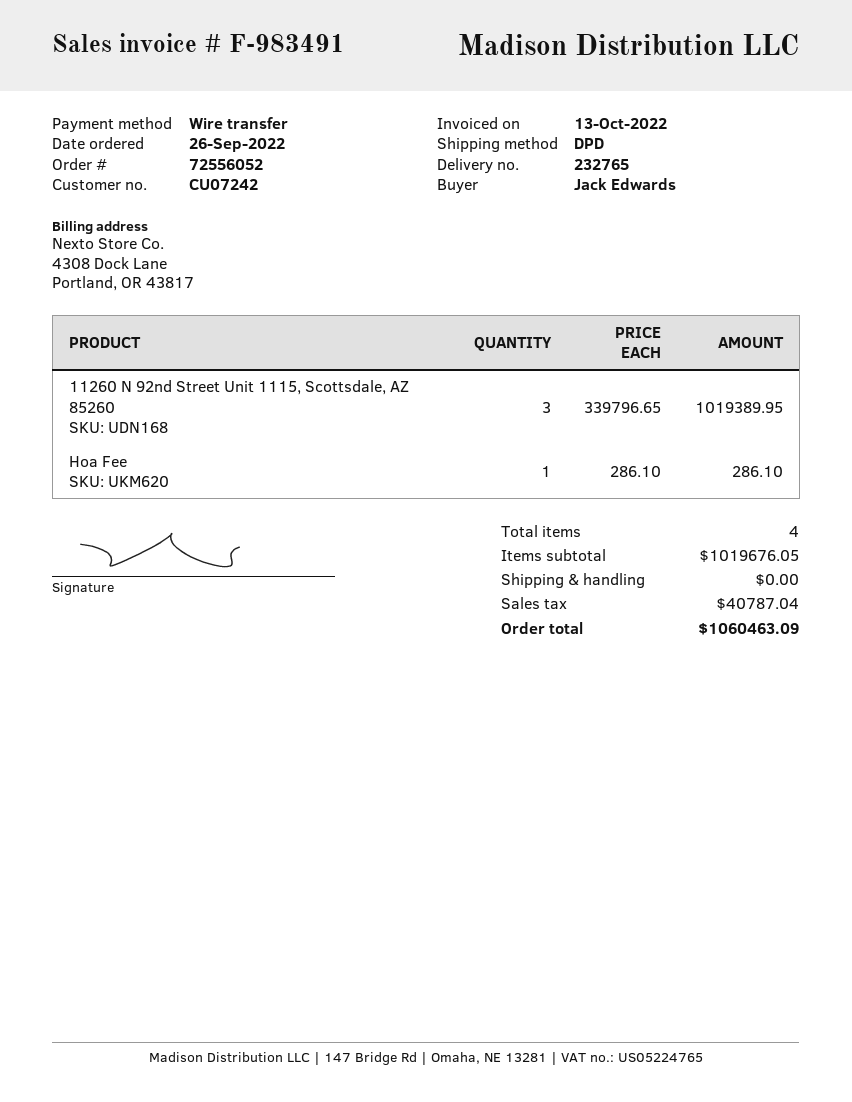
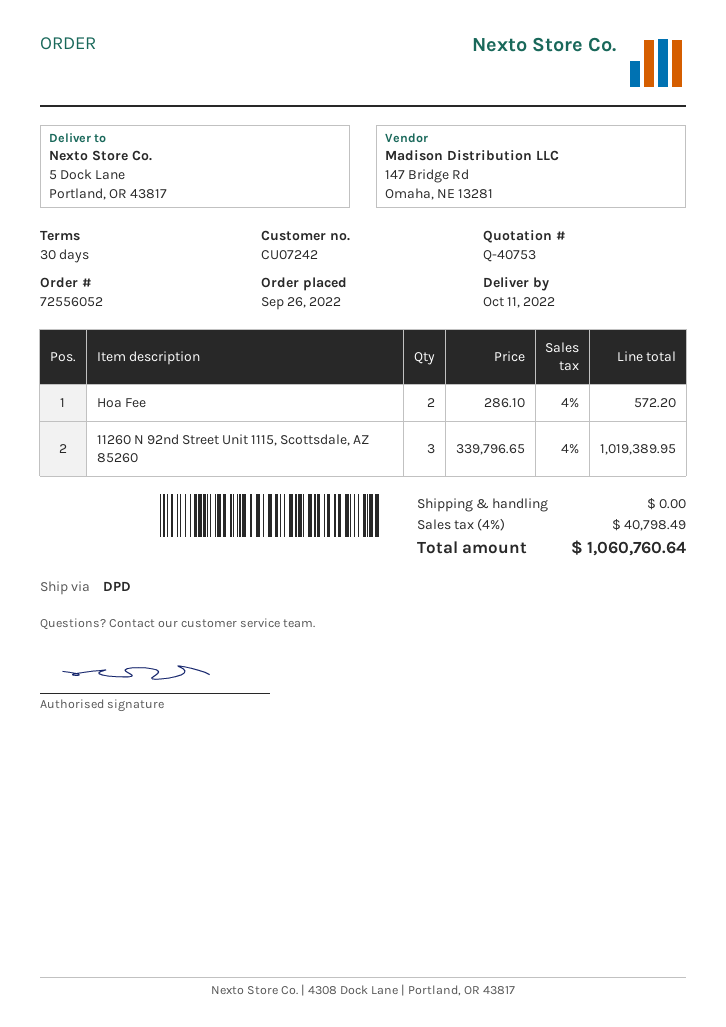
Hoa Fee: 1 x 286.10 = 286.10 -> 2 x 286.10 = 572.20
tax: 40787.04 -> 40798.49
total: 1060463.09 -> 1060760.64

